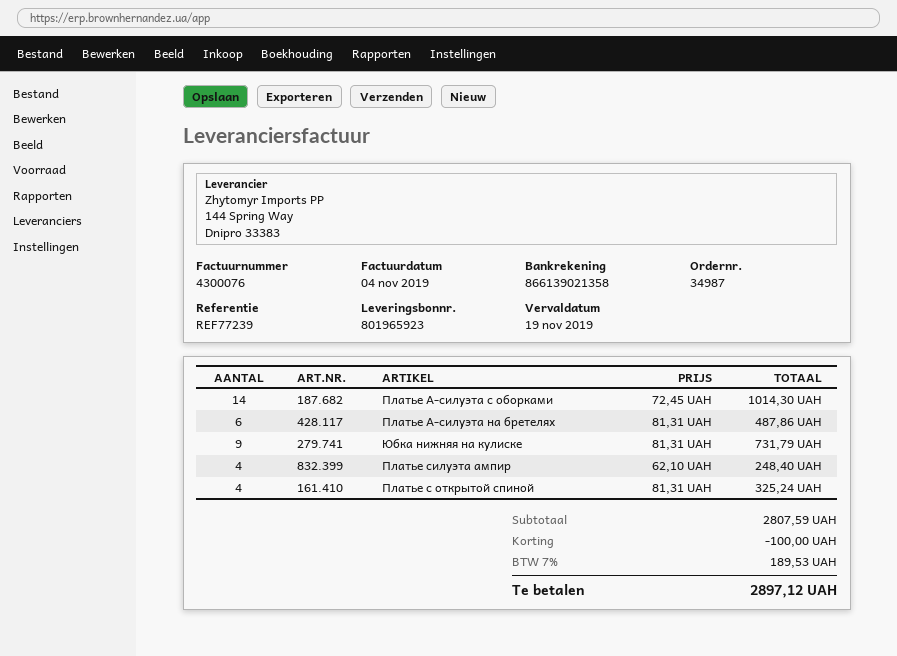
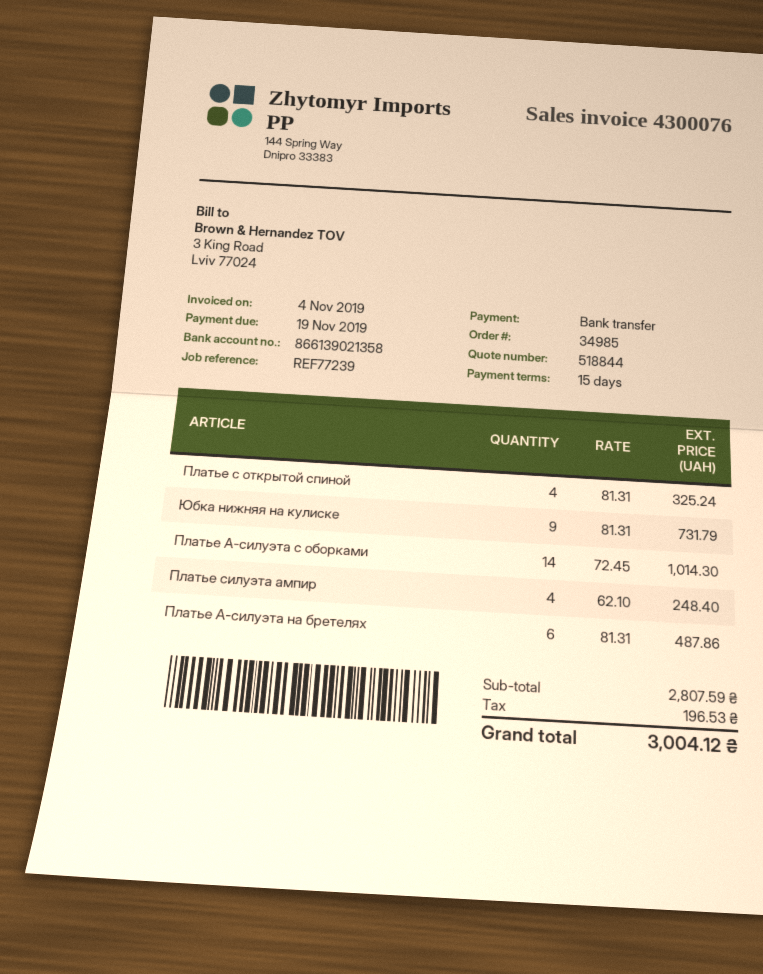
order number: 34987 -> 34985
discount: 100.00 -> none
tax: 189.53 -> 196.53
total: 2897.12 -> 3004.12

